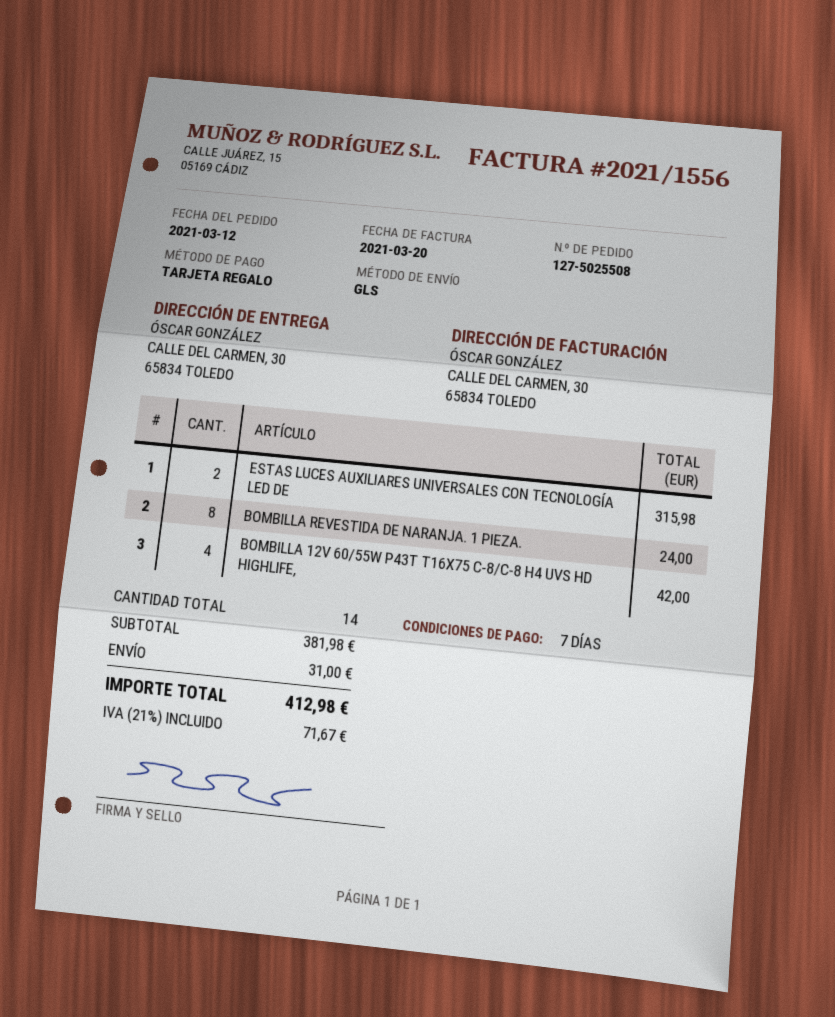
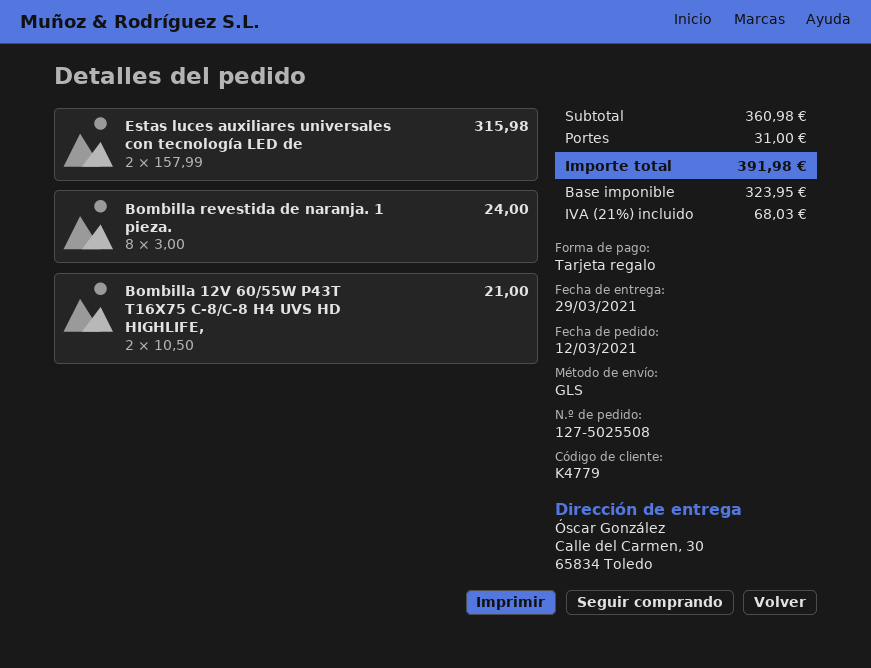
BOMBILLA 12V 60/55W P43T T16X75 C-8/C-8 H4 UVS HD HIGHLIFE,: 4 for 42.00 -> 2 for 21.00
subtotal: 381.98 -> 360.98
tax: 21% = 71.67 -> 21% = 68.03
total: 412.98 -> 391.98

